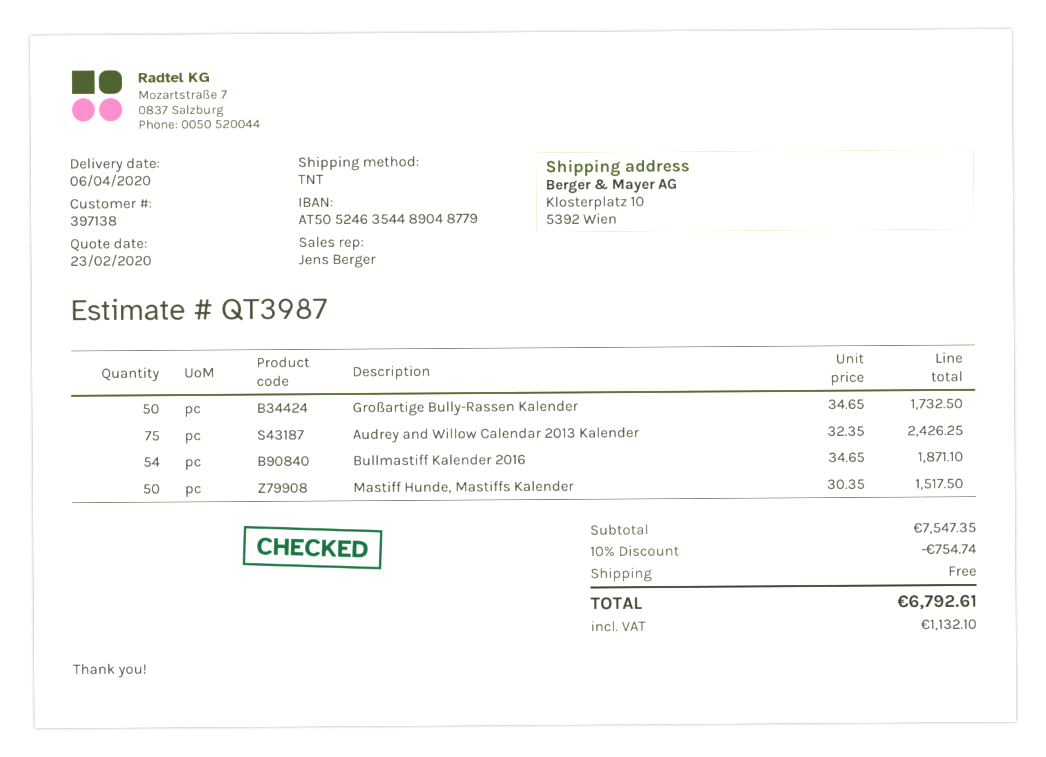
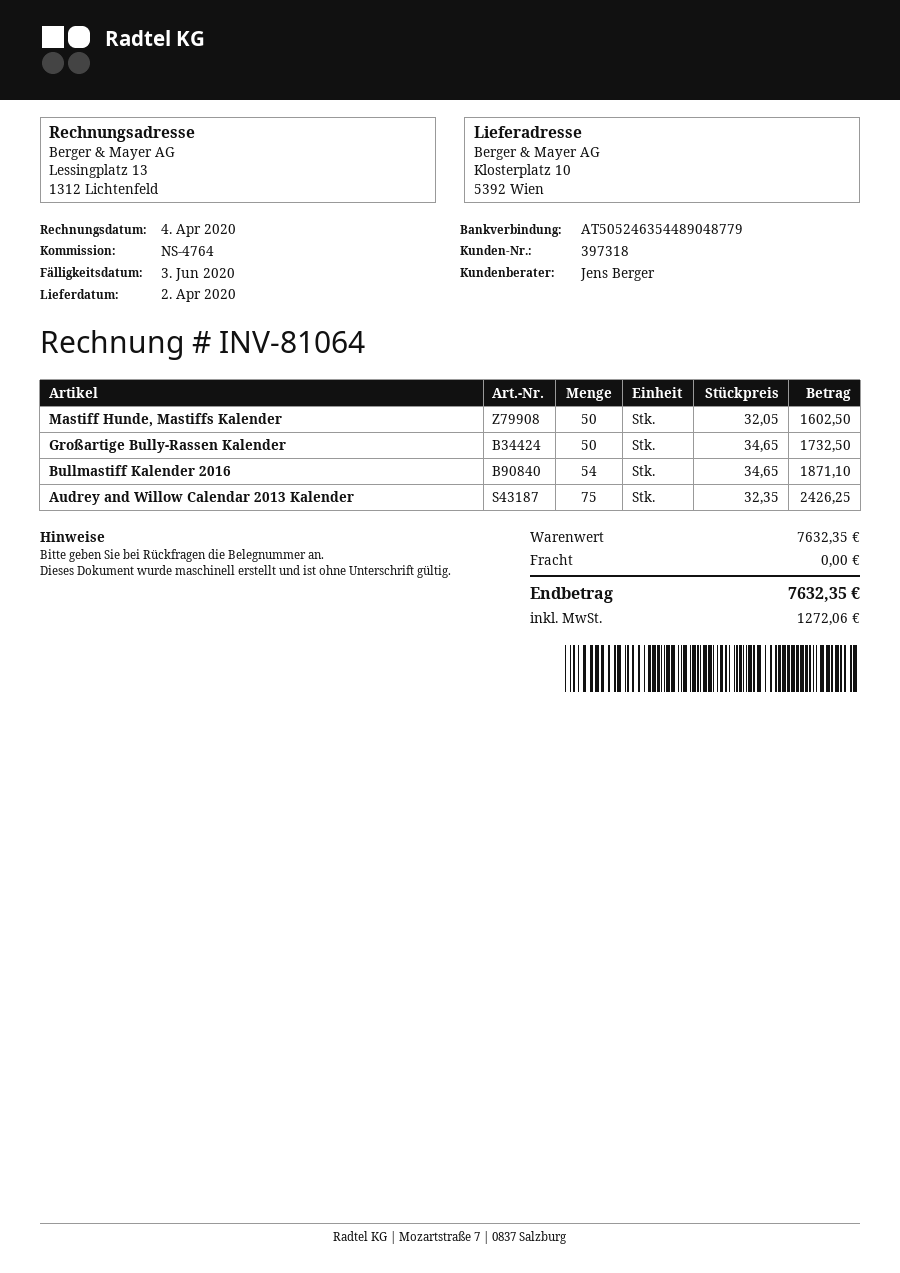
delivery date: 2020-04-06 -> 2020-04-02
customer number: 397138 -> 397318
Mastiff Hunde, Mastiffs Kalender: 50 x 30.35 = 1517.50 -> 50 x 32.05 = 1602.50
subtotal: 7547.35 -> 7632.35
discount: 10% = 754.74 -> none
tax: 1132.10 -> 1272.06
total: 6792.61 -> 7632.35

